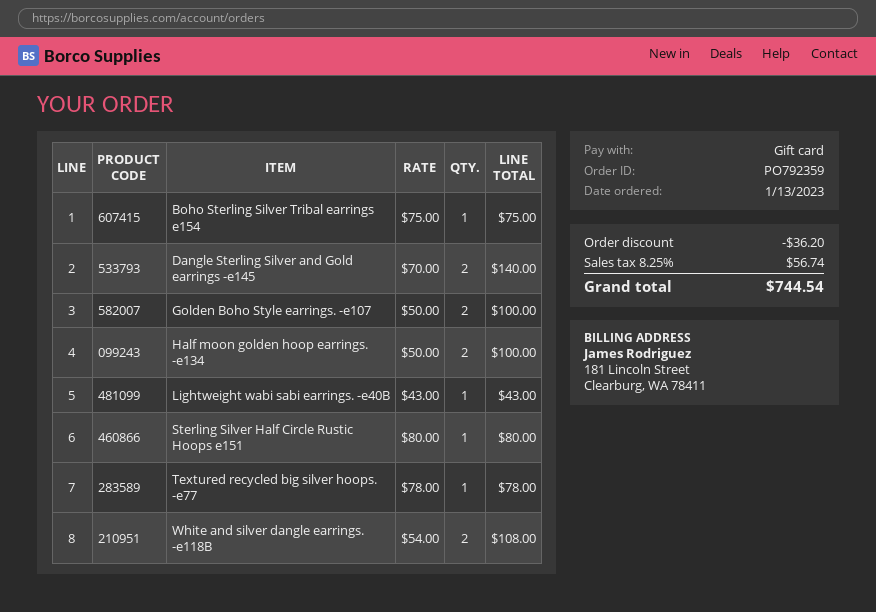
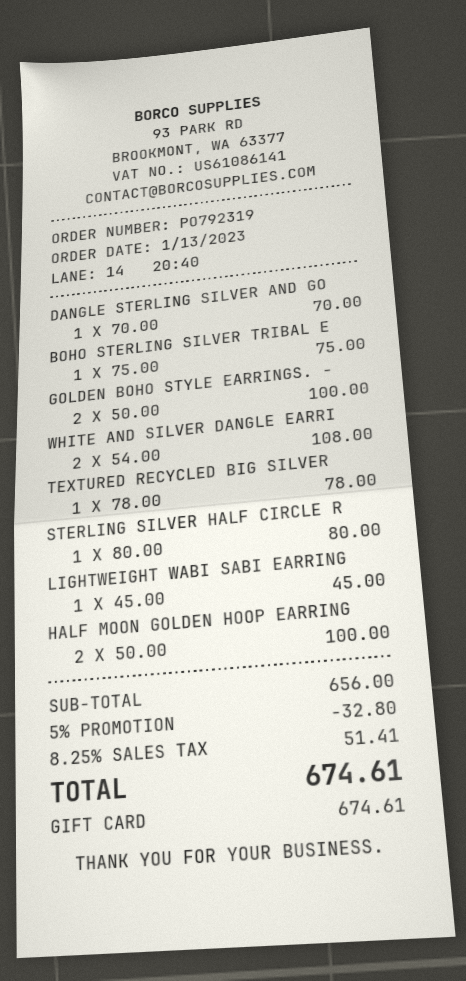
order number: PO792359 -> PO792319
Dangle Sterling Silver and Gold earrings -e145: 2 x 70.00 = 140.00 -> 1 x 70.00 = 70.00
Lightweight wabi sabi earrings. -e40B: 1 x 43.00 = 43.00 -> 1 x 45.00 = 45.00
discount: 36.20 -> 32.80
tax: 8.25% = 56.74 -> 8.25% = 51.41
total: 744.54 -> 674.61

